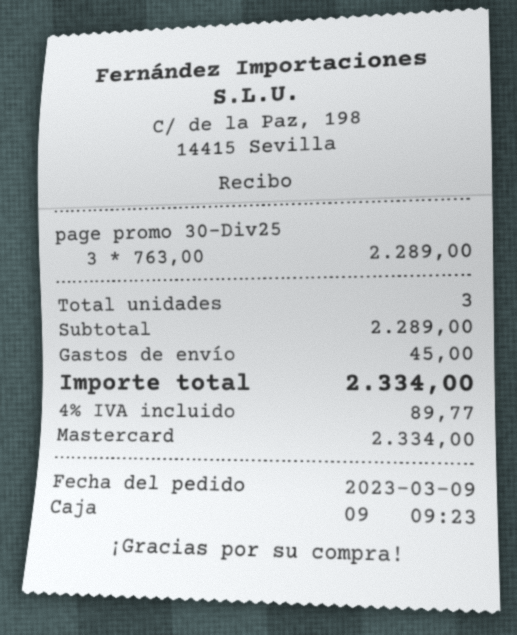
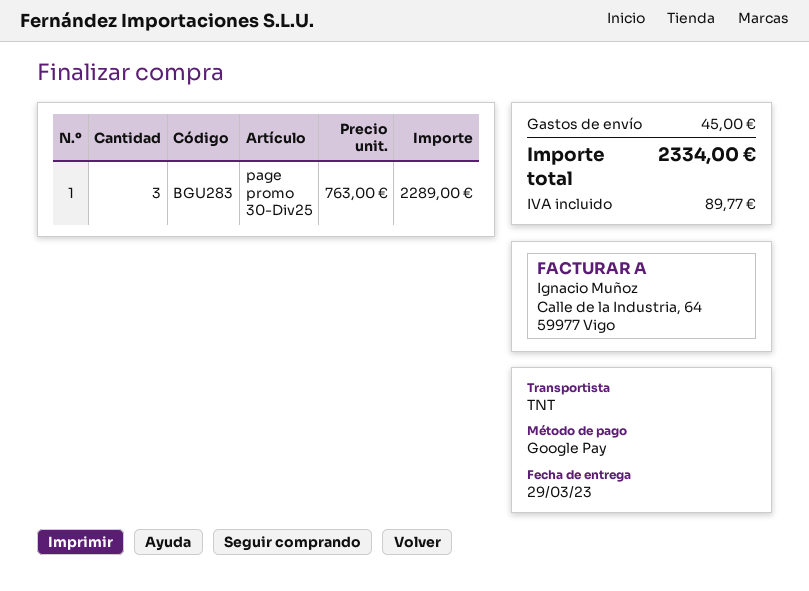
payment method: Mastercard -> Google Pay

